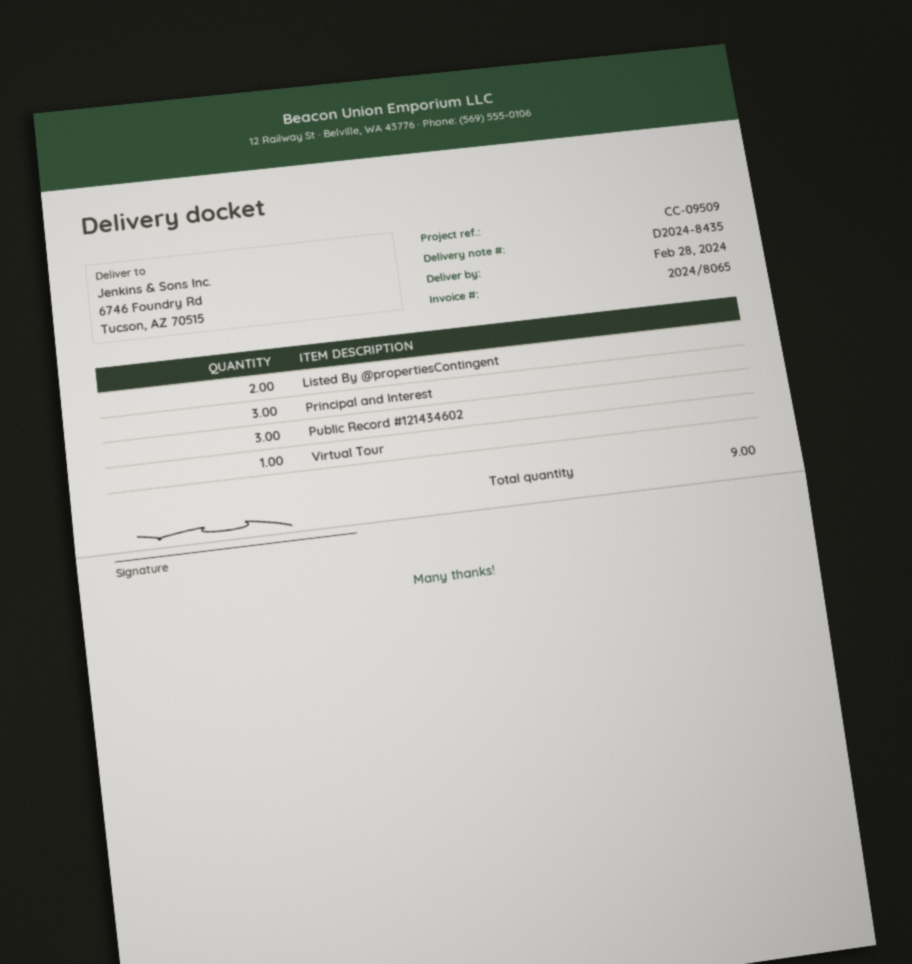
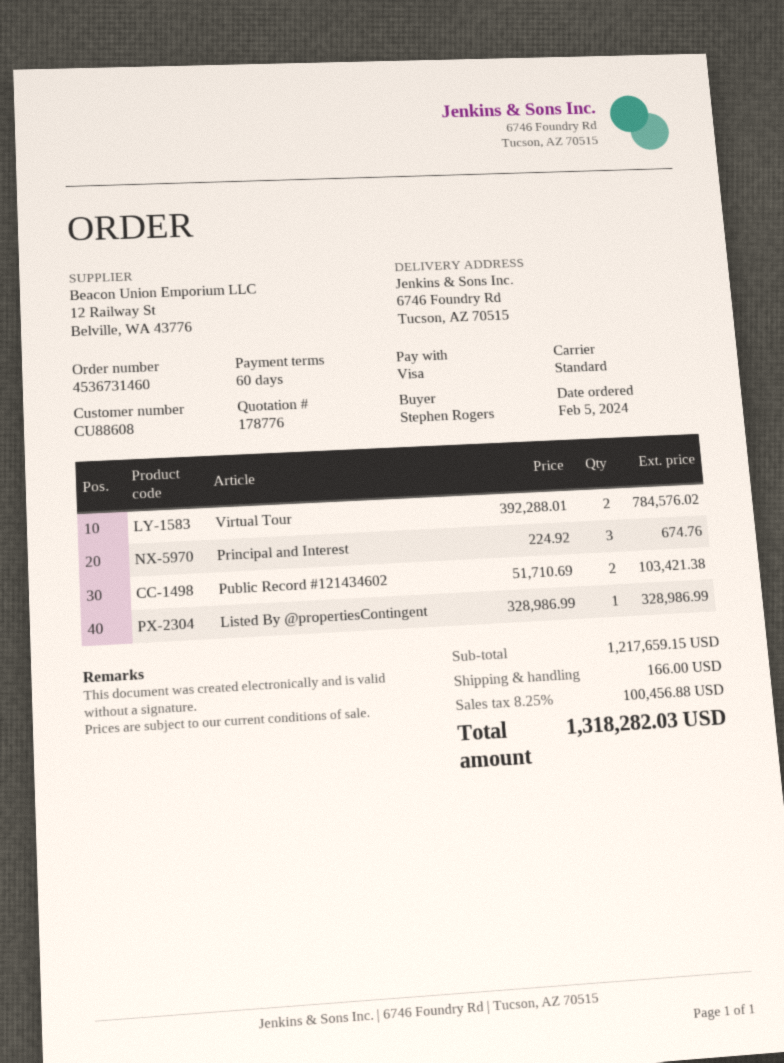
Listed By @propertiesContingent: 2 -> 1
Public Record #121434602: 3 -> 2
Virtual Tour: 1 -> 2

